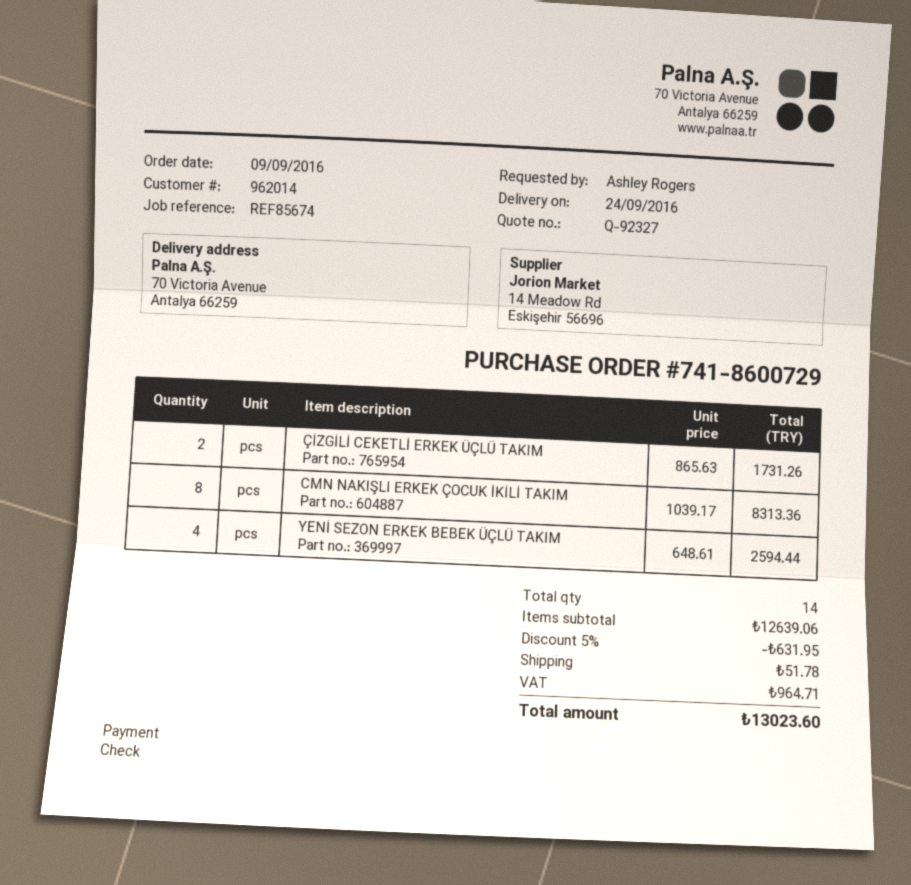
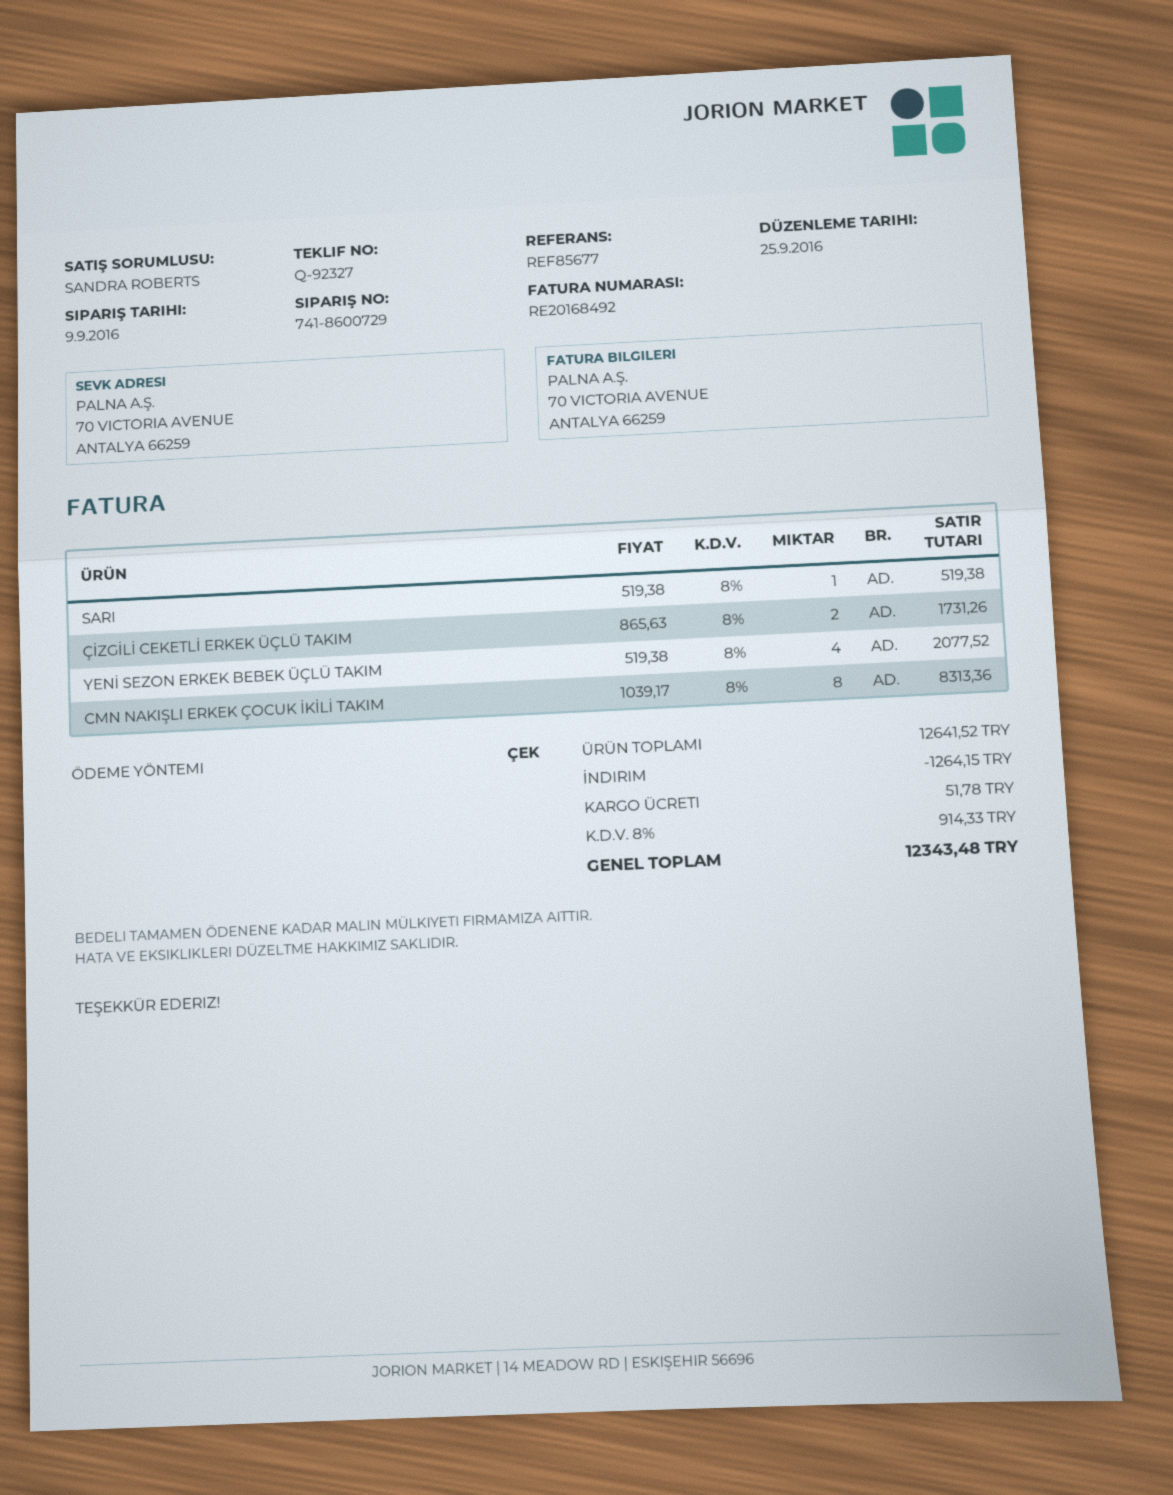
reference: REF85674 -> REF85677
YENİ SEZON ERKEK BEBEK ÜÇLÜ TAKIM: 4 x 648.61 = 2594.44 -> 4 x 519.38 = 2077.52
SARI: none -> 1 x 519.38 = 519.38
subtotal: 12639.06 -> 12641.52
discount: 631.95 -> 1264.15
tax: 964.71 -> 914.33
total: 13023.60 -> 12343.48

